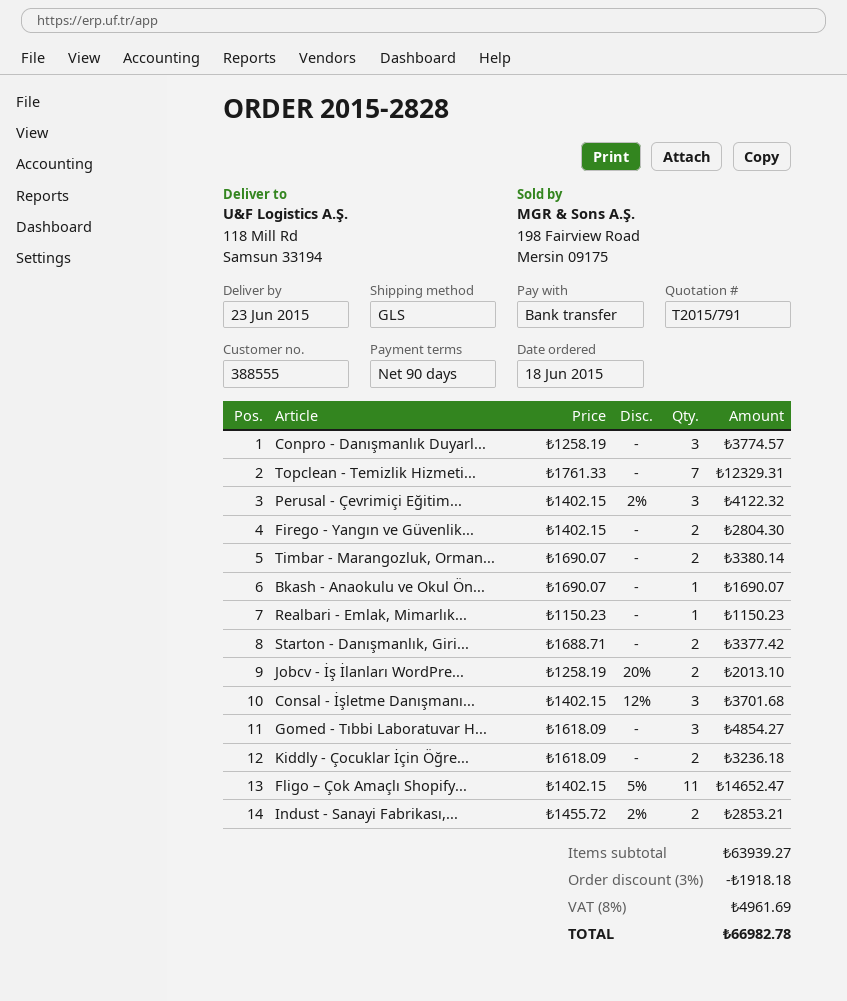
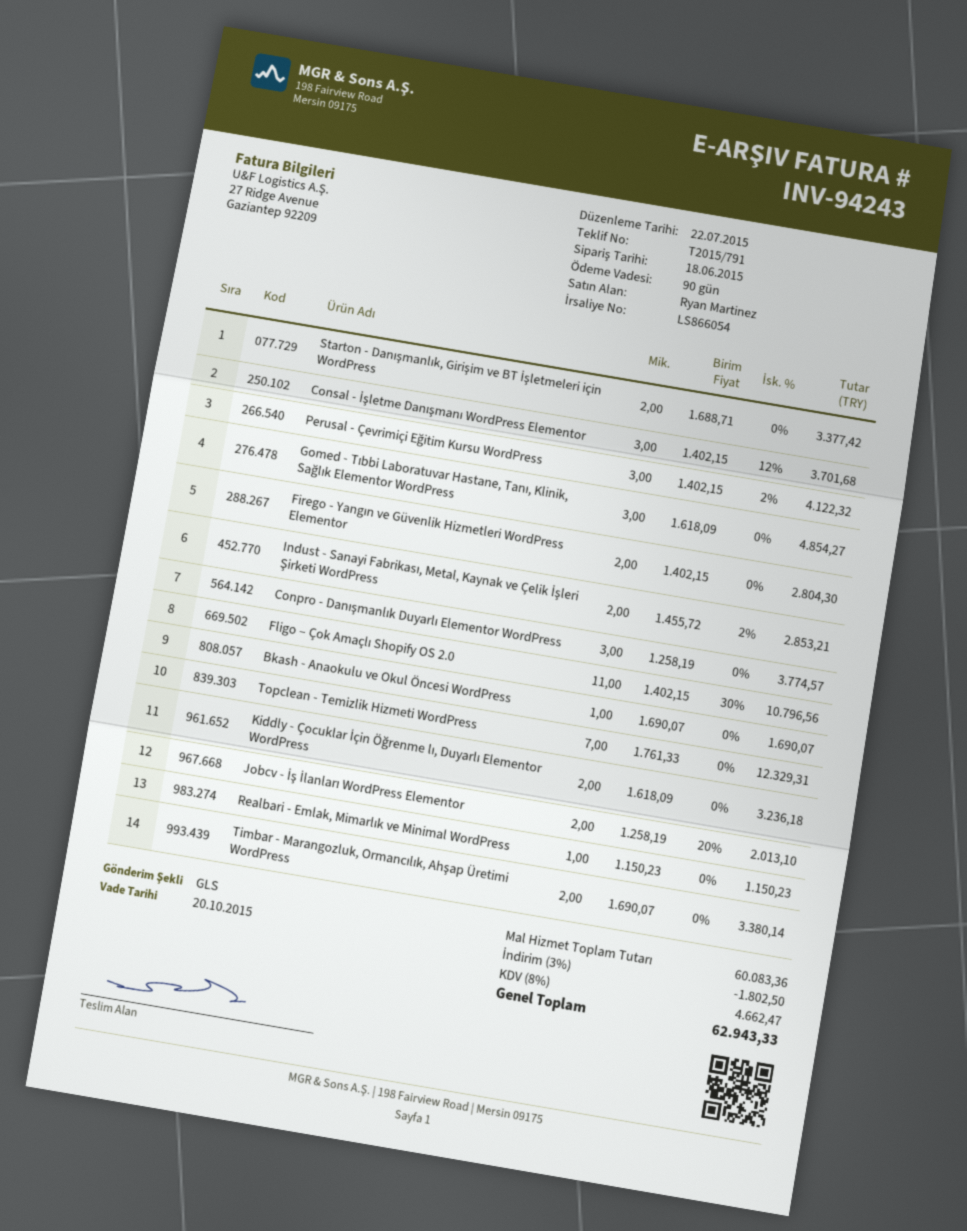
Fligo – Çok Amaçlı Shopify...: 11 x 1402.15 - 5% = 14652.47 -> 11 x 1402.15 - 30% = 10796.56
subtotal: 63939.27 -> 60083.36
discount: 3% = 1918.18 -> 3% = 1802.50
tax: 8% = 4961.69 -> 8% = 4662.47
total: 66982.78 -> 62943.33

